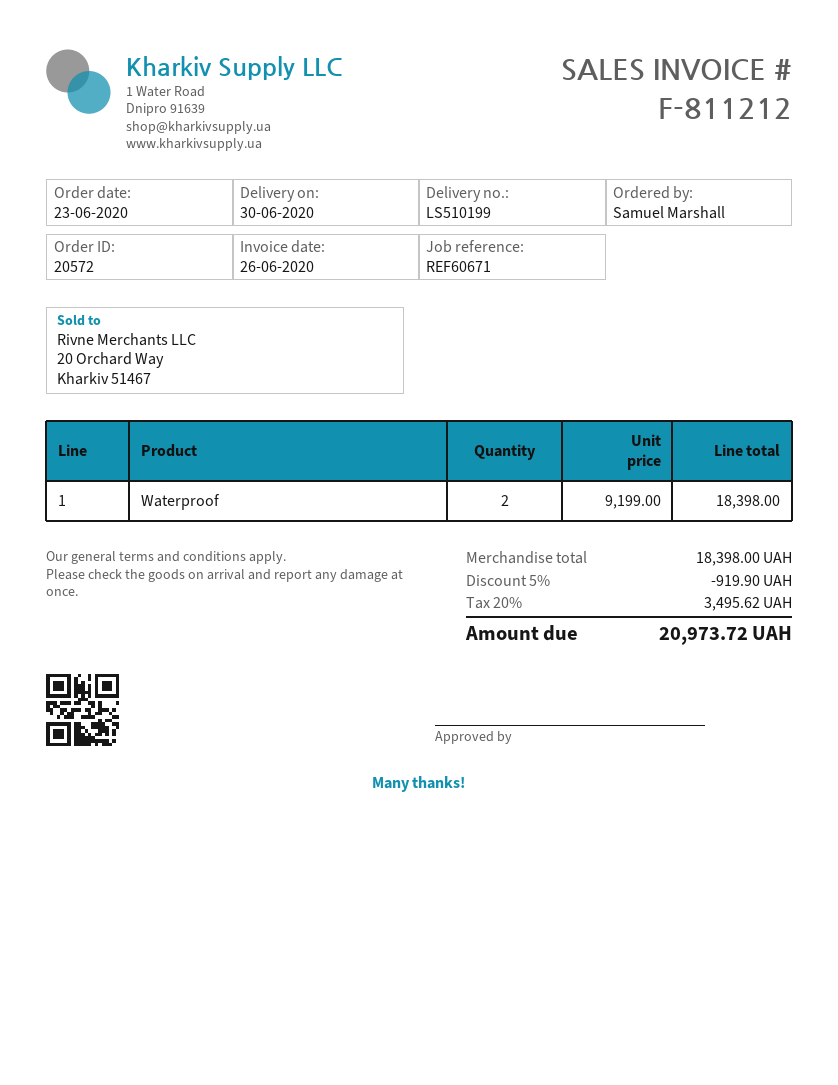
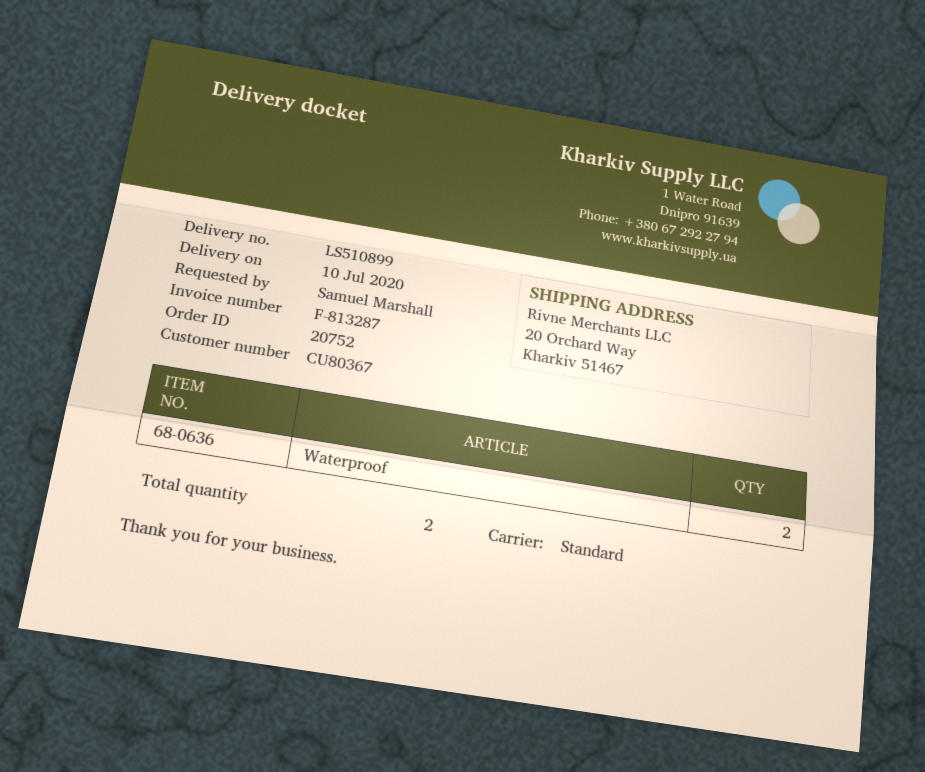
order number: 20572 -> 20752
delivery note number: LS510199 -> LS510899
delivery date: 2020-06-30 -> 2020-07-10
invoice number: F-811212 -> F-813287

